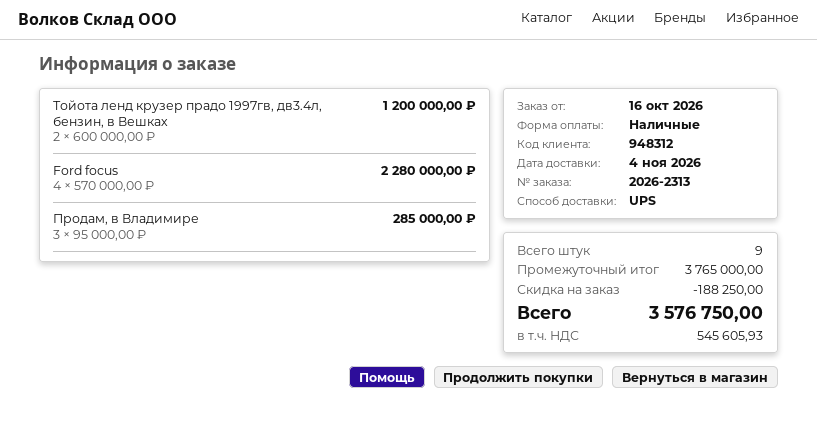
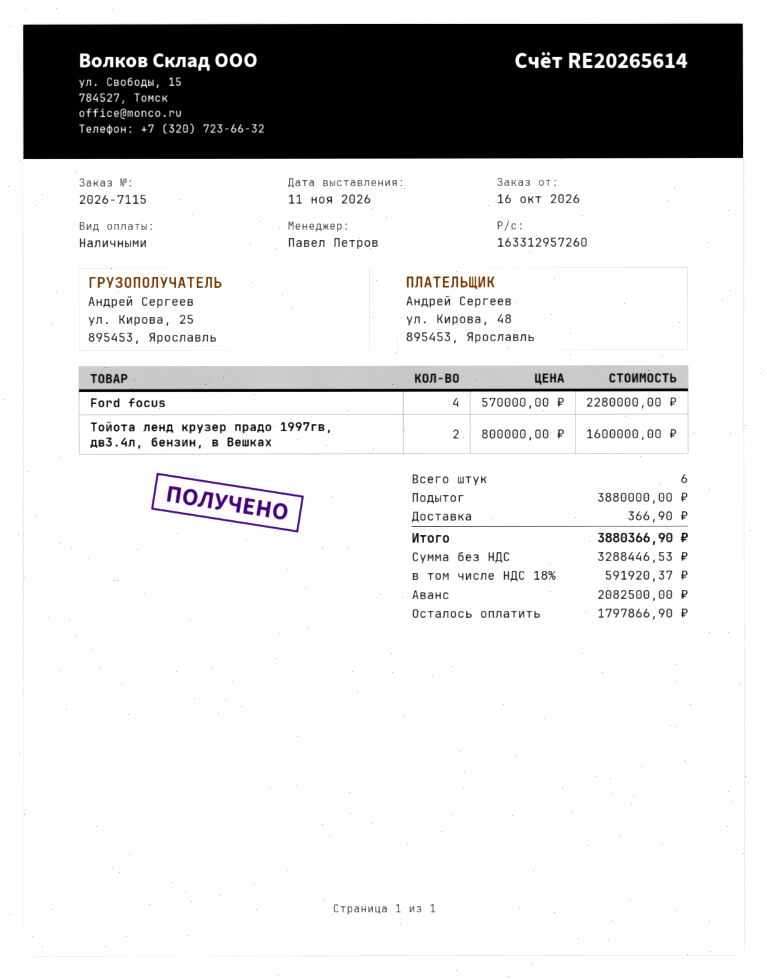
order number: 2026-2313 -> 2026-7115
Тойота ленд крузер прадо 1997гв, дв3.4л, бензин, в Вешках: 2 x 600000.00 = 1200000.00 -> 2 x 800000.00 = 1600000.00
Продам, в Владимире: 3 x 95000.00 = 285000.00 -> none
total quantity: 9 -> 6
subtotal: 3765000.00 -> 3880000.00
discount: 188250.00 -> none
shipping: none -> 366.90
tax: 545605.93 -> 591920.37
total: 3576750.00 -> 3880366.90

